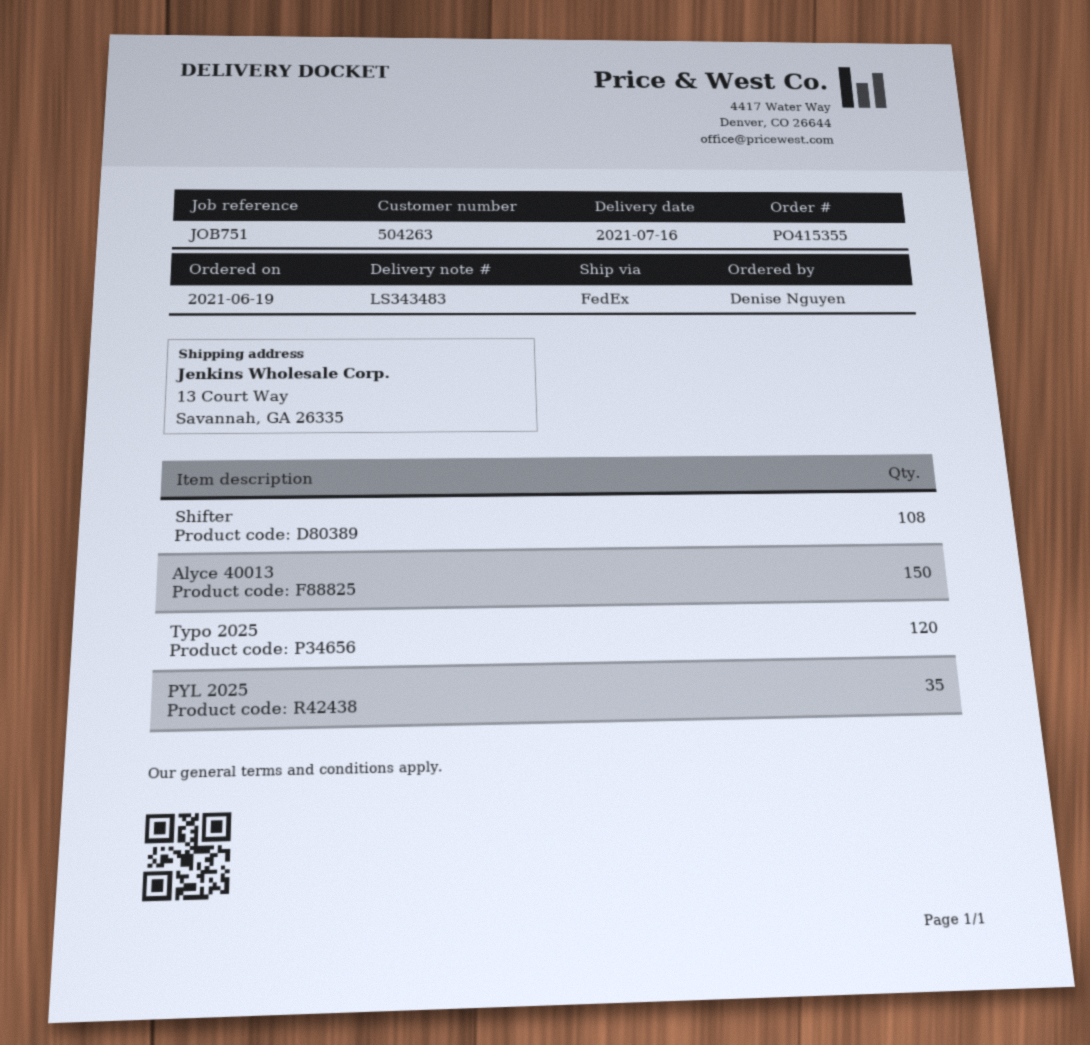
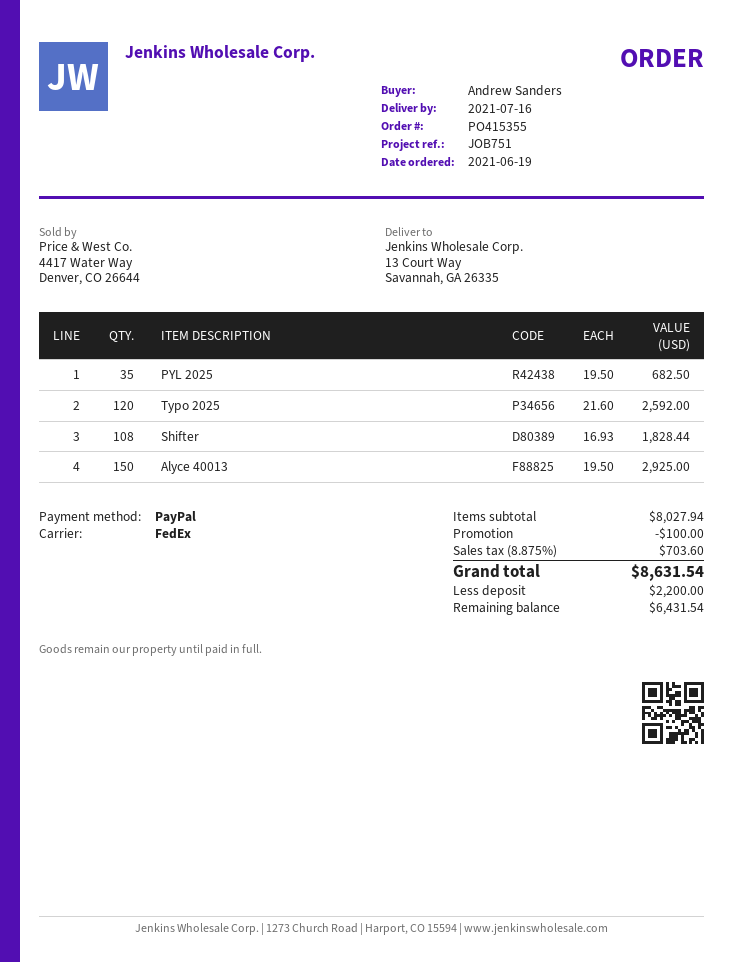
ordered by: Denise Nguyen -> Andrew Sanders

